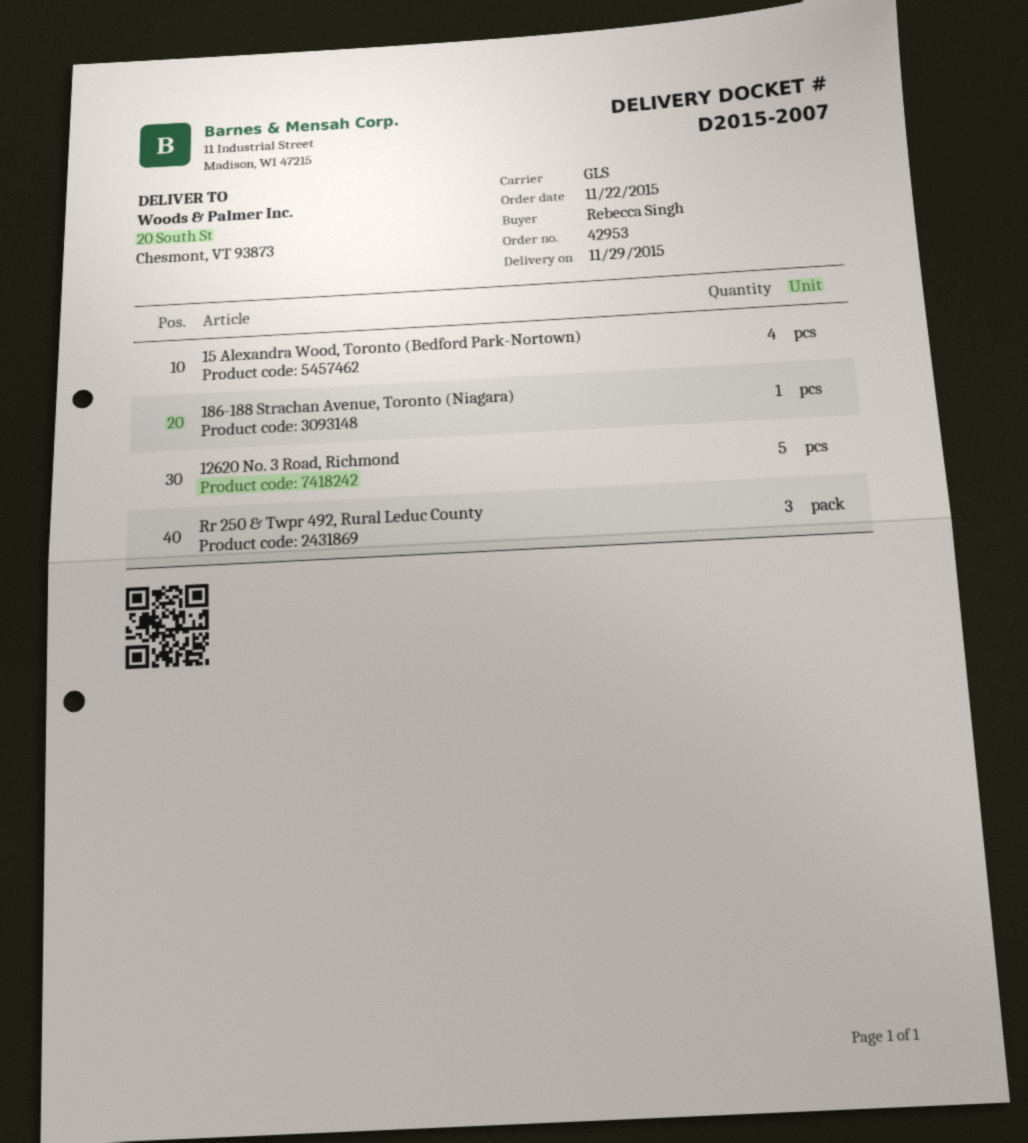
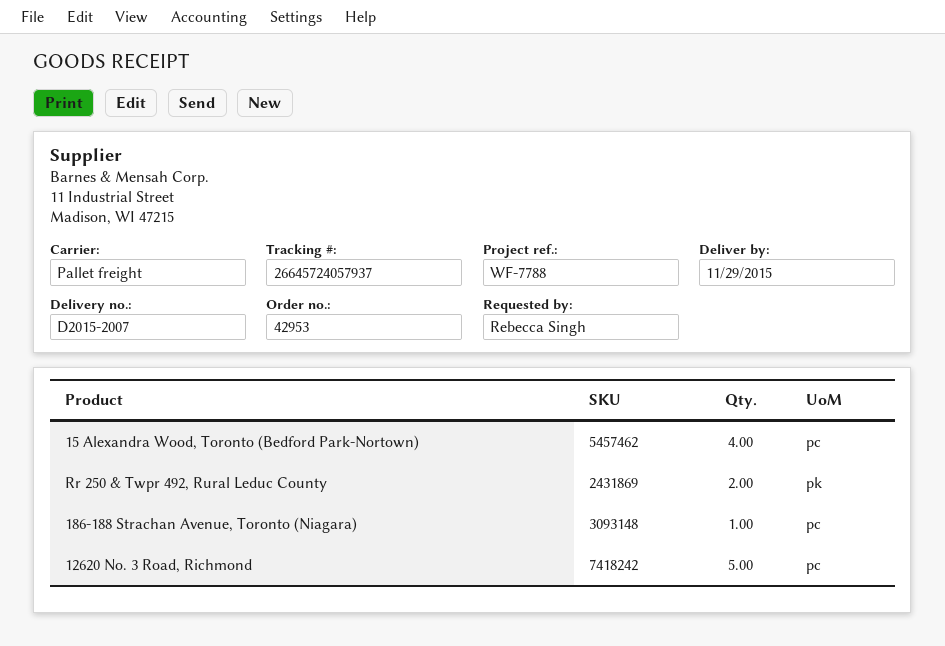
shipping method: GLS -> pallet freight
Rr 250 & Twpr 492, Rural Leduc County: 3 -> 2

